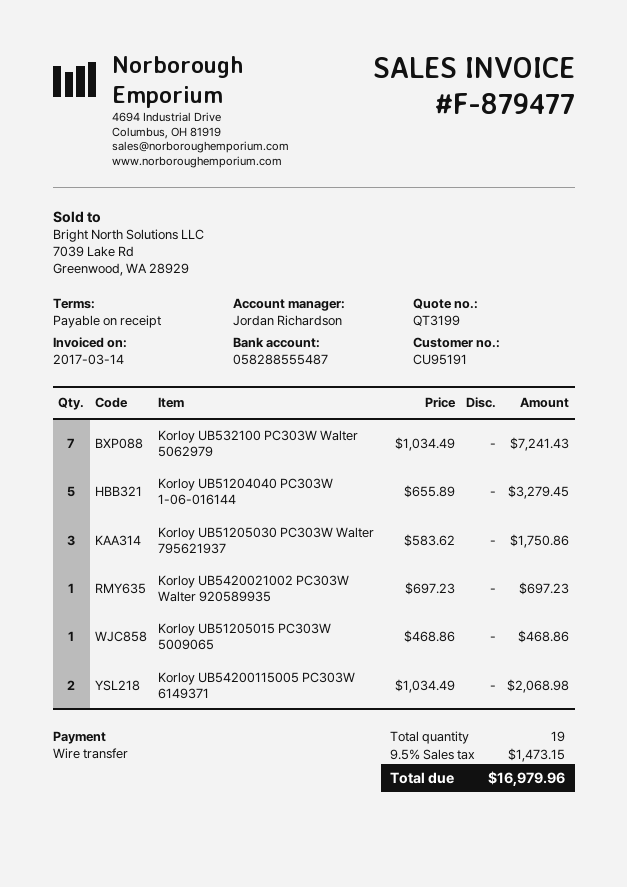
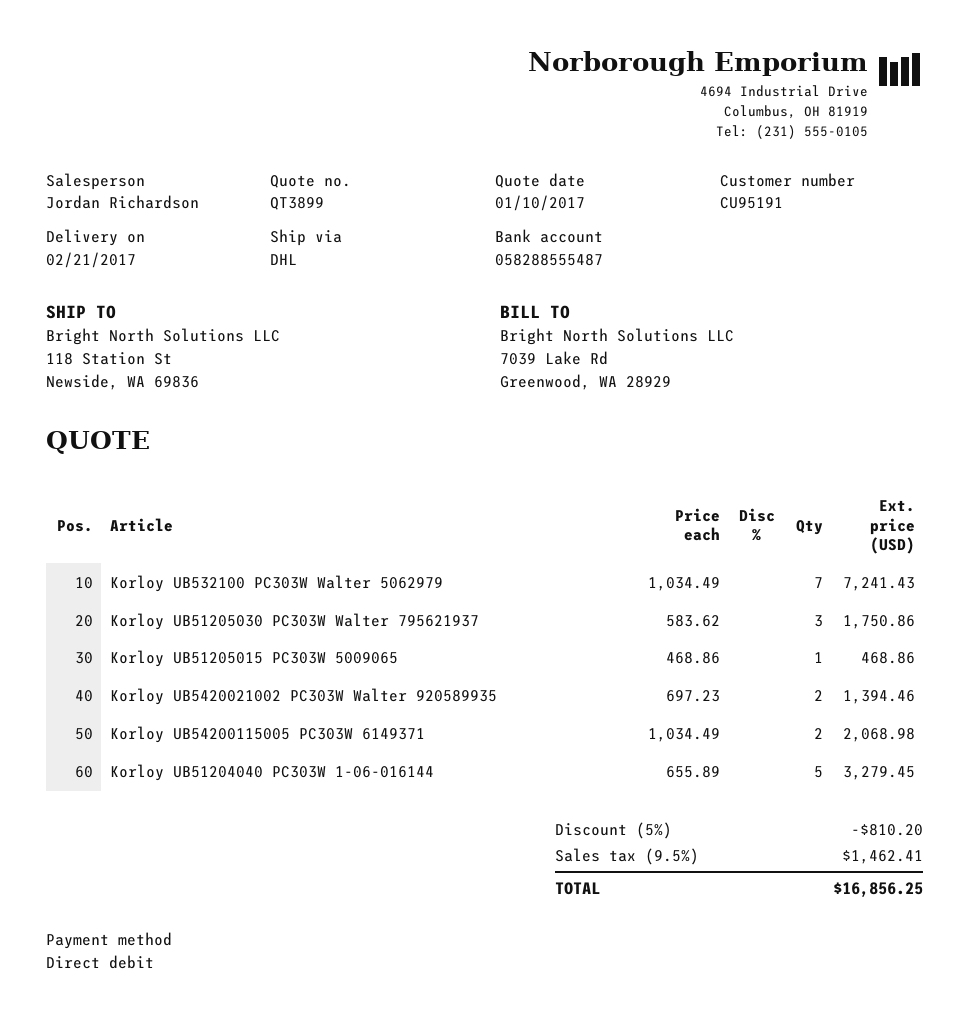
quote number: QT3199 -> QT3899
payment method: bank transfer -> direct debit
Korloy UB5420021002 PC303W Walter 920589935: 1 x 697.23 = 697.23 -> 2 x 697.23 = 1394.46
discount: none -> 5% = 810.20
tax: 9.5% = 1473.15 -> 9.5% = 1462.41
total: 16979.96 -> 16856.25

